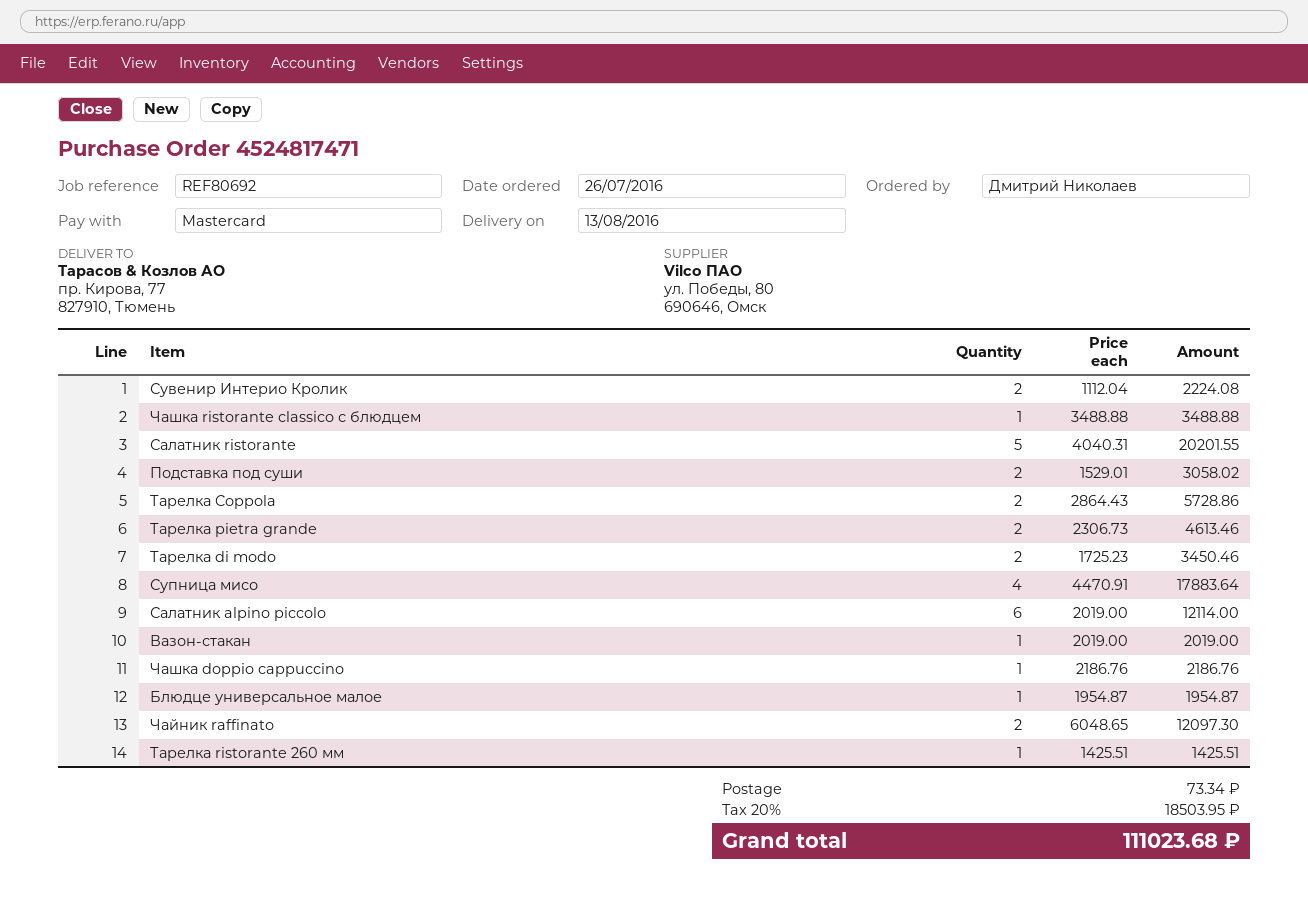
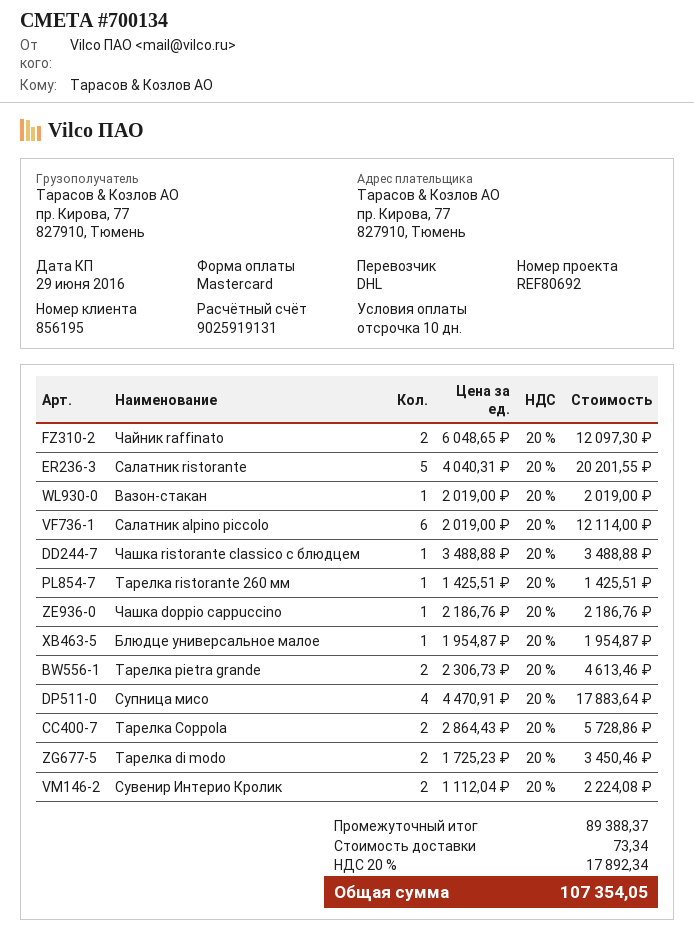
Подставка под суши: 2 x 1529.01 = 3058.02 -> none
tax: 20% = 18503.95 -> 20% = 17892.34
total: 111023.68 -> 107354.05

